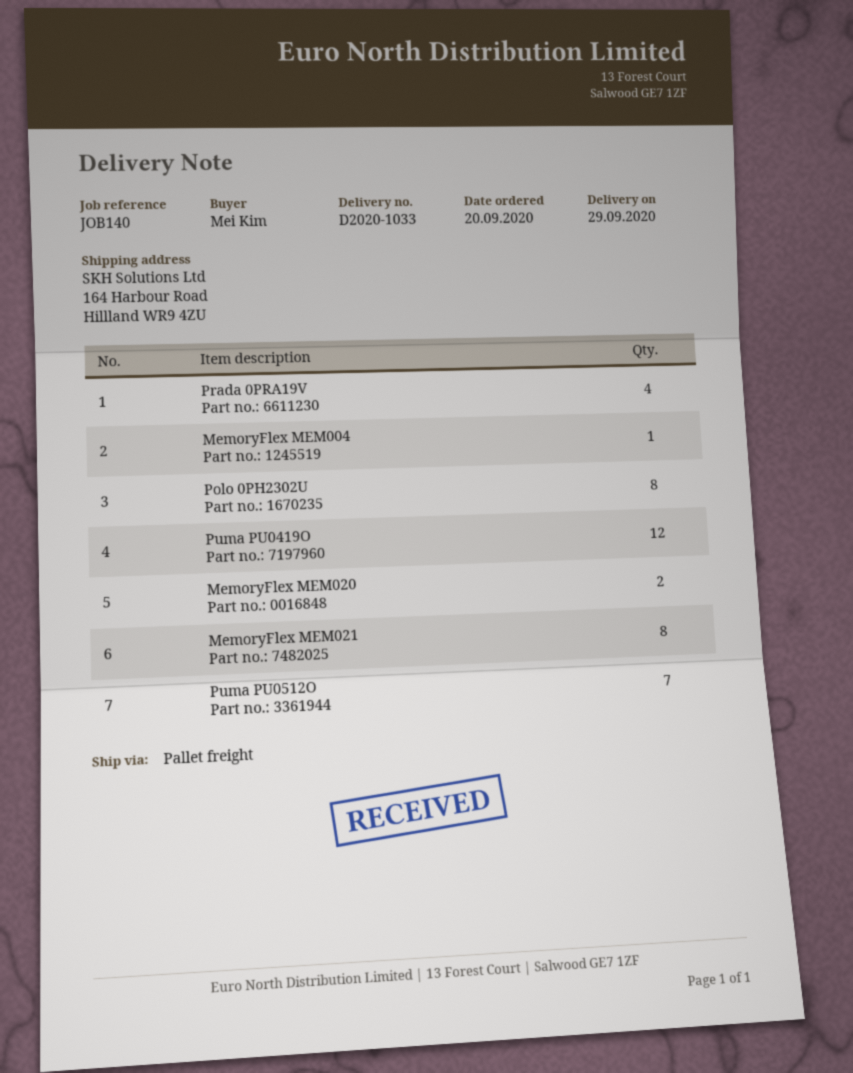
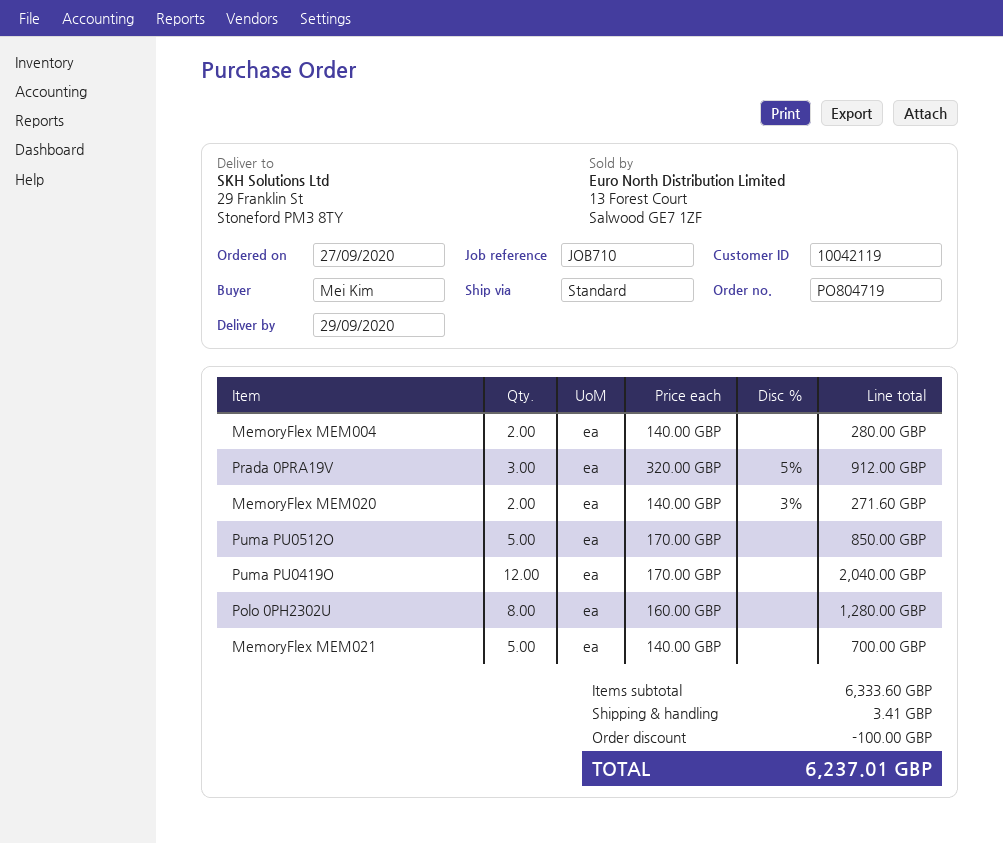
order date: 2020-09-20 -> 2020-09-27
reference: JOB140 -> JOB710
shipping method: pallet freight -> standard
ship to: 164 Harbour Road, Hillland WR9 4ZU -> 29 Franklin St, Stoneford PM3 8TY
Prada 0PRA19V: 4 -> 3
MemoryFlex MEM004: 1 -> 2
MemoryFlex MEM021: 8 -> 5
Puma PU0512O: 7 -> 5

